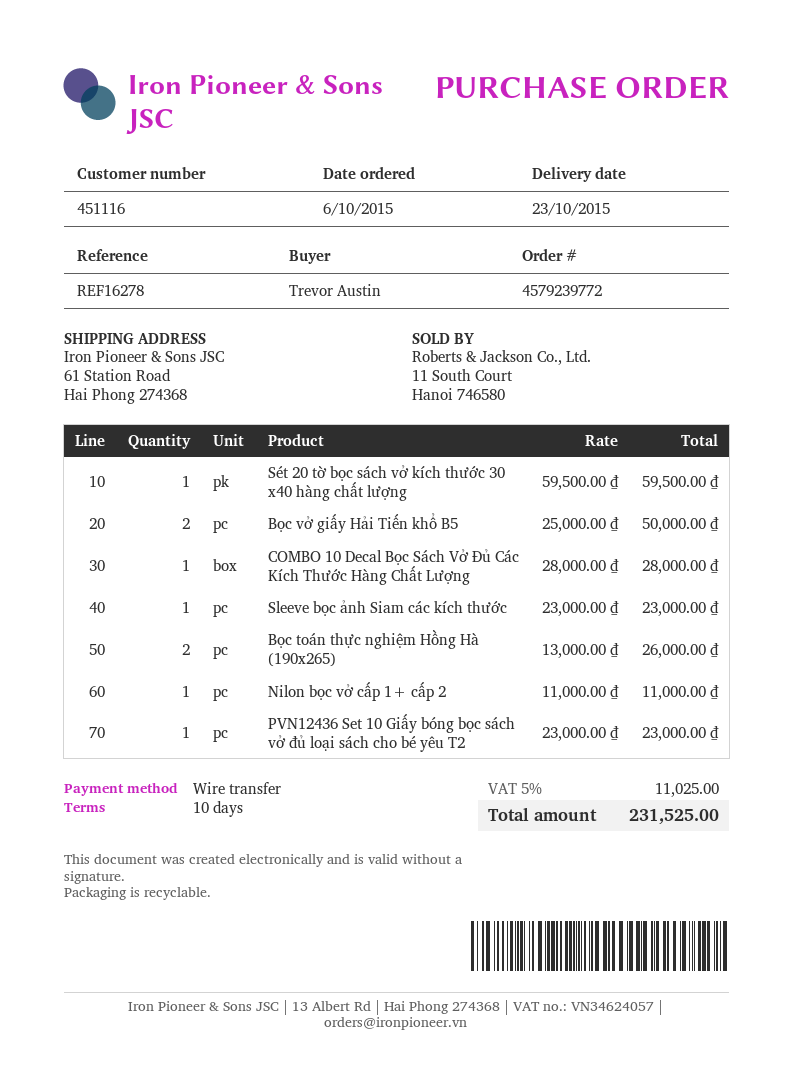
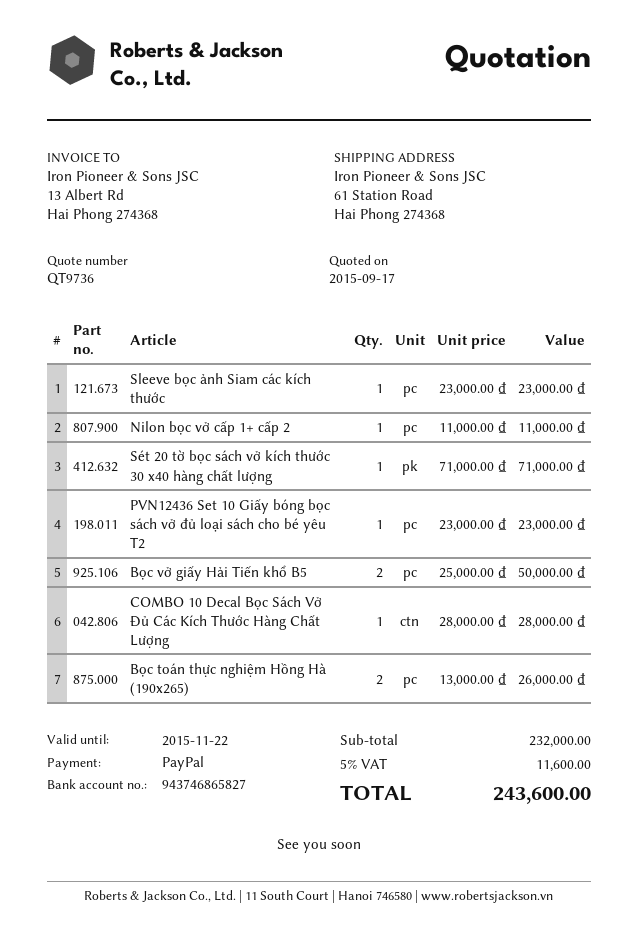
payment method: bank transfer -> PayPal
Sét 20 tờ bọc sách vở kích thước 30 x40 hàng chất lượng: 1 x 59500.00 = 59500.00 -> 1 x 71000.00 = 71000.00
tax: 5% = 11025.00 -> 5% = 11600.00
total: 231525.00 -> 243600.00

